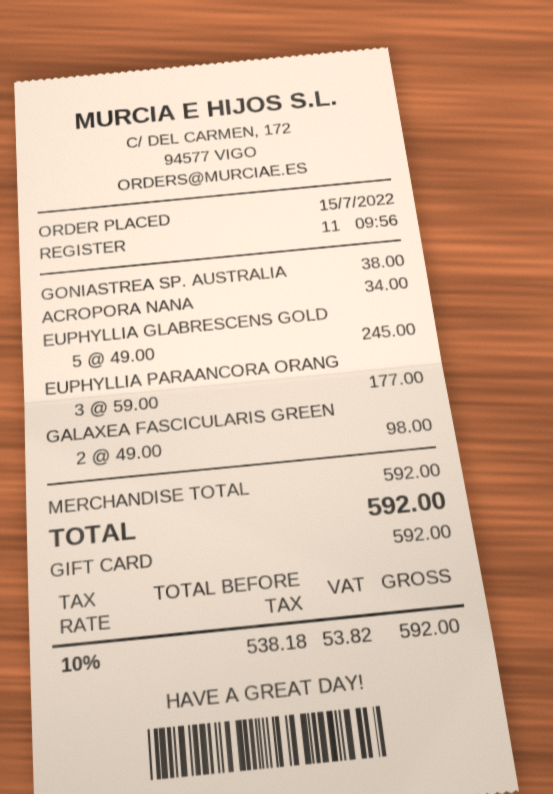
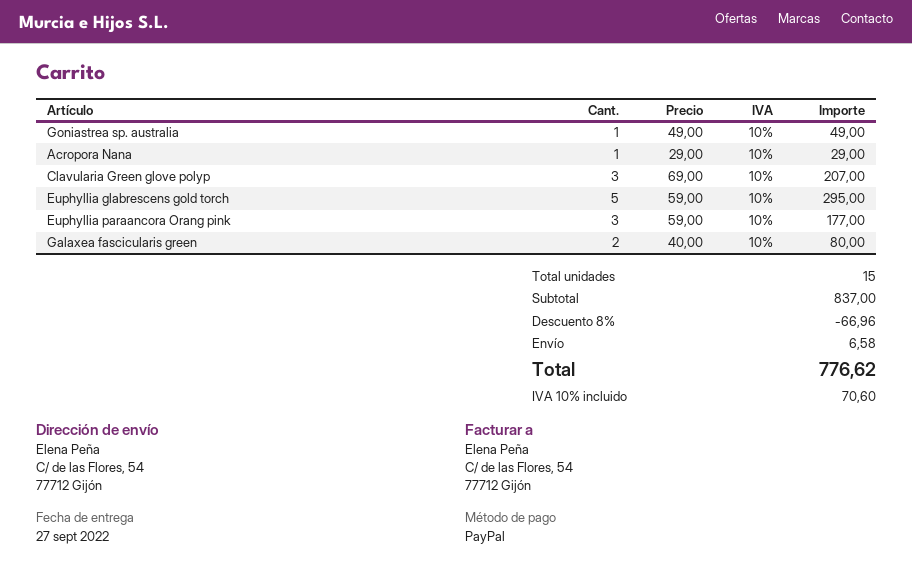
payment method: gift card -> PayPal
GONIASTREA SP. AUSTRALIA: 1 x 38.00 = 38.00 -> 1 x 49.00 = 49.00
ACROPORA NANA: 1 x 34.00 = 34.00 -> 1 x 29.00 = 29.00
EUPHYLLIA GLABRESCENS GOLD: 5 x 49.00 = 245.00 -> 5 x 59.00 = 295.00
GALAXEA FASCICULARIS GREEN: 2 x 49.00 = 98.00 -> 2 x 40.00 = 80.00
Clavularia Green glove polyp: none -> 3 x 69.00 = 207.00
subtotal: 592.00 -> 837.00
discount: none -> 8% = 66.96
shipping: none -> 6.58
tax: 10% = 53.82 -> 10% = 70.60
total: 592.00 -> 776.62

